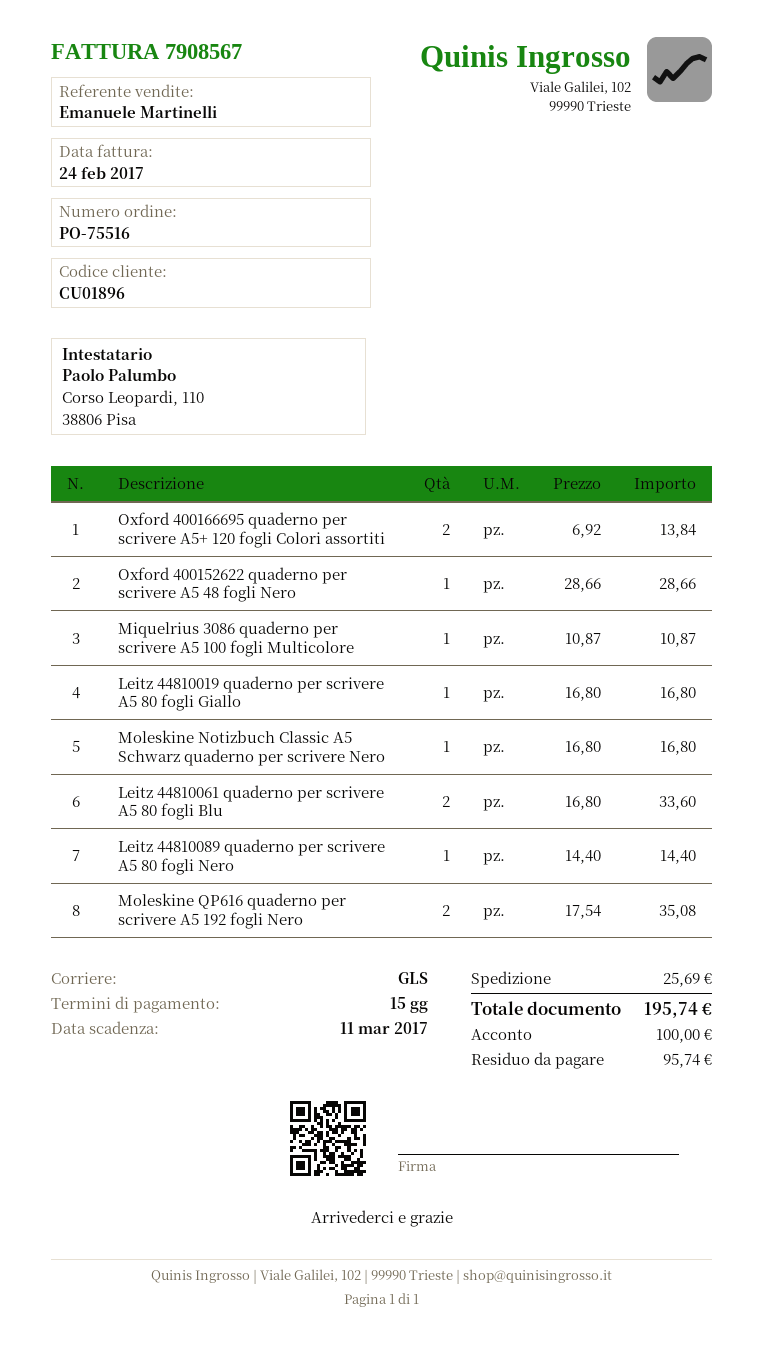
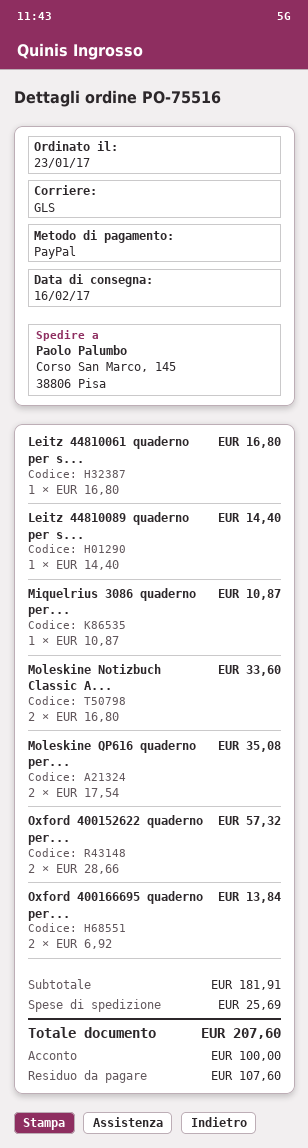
Oxford 400152622 quaderno per scrivere A5 48 fogli Nero: 1 x 28.66 = 28.66 -> 2 x 28.66 = 57.32
Leitz 44810019 quaderno per scrivere A5 80 fogli Giallo: 1 x 16.80 = 16.80 -> none
Moleskine Notizbuch Classic A5 Schwarz quaderno per scrivere Nero: 1 x 16.80 = 16.80 -> 2 x 16.80 = 33.60
Leitz 44810061 quaderno per scrivere A5 80 fogli Blu: 2 x 16.80 = 33.60 -> 1 x 16.80 = 16.80
total: 195.74 -> 207.60
balance: 95.74 -> 107.60

